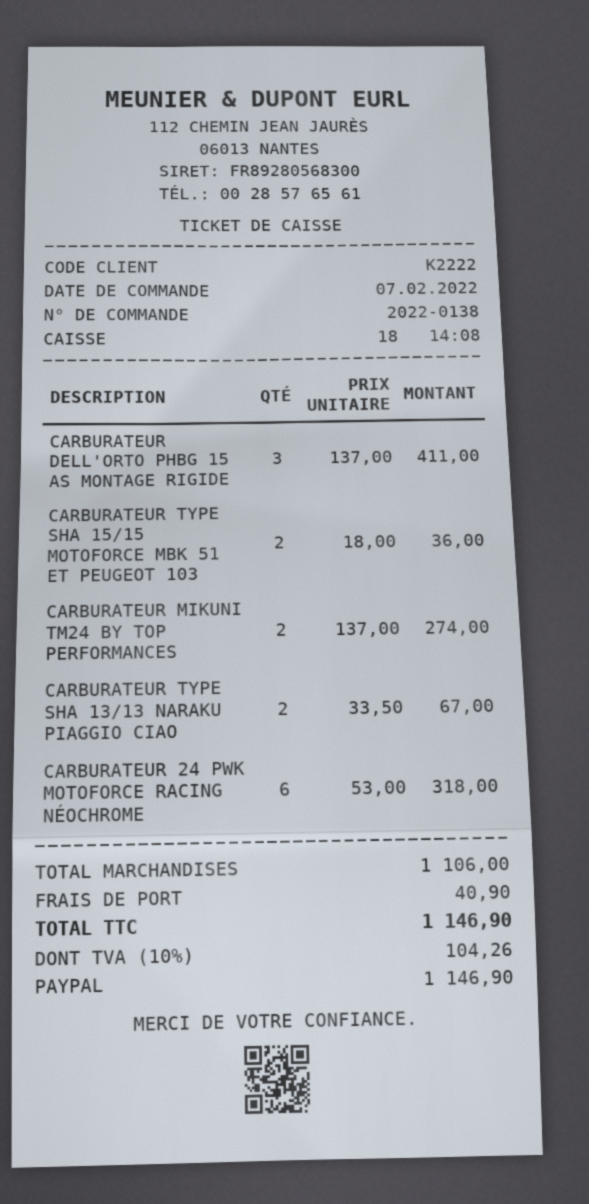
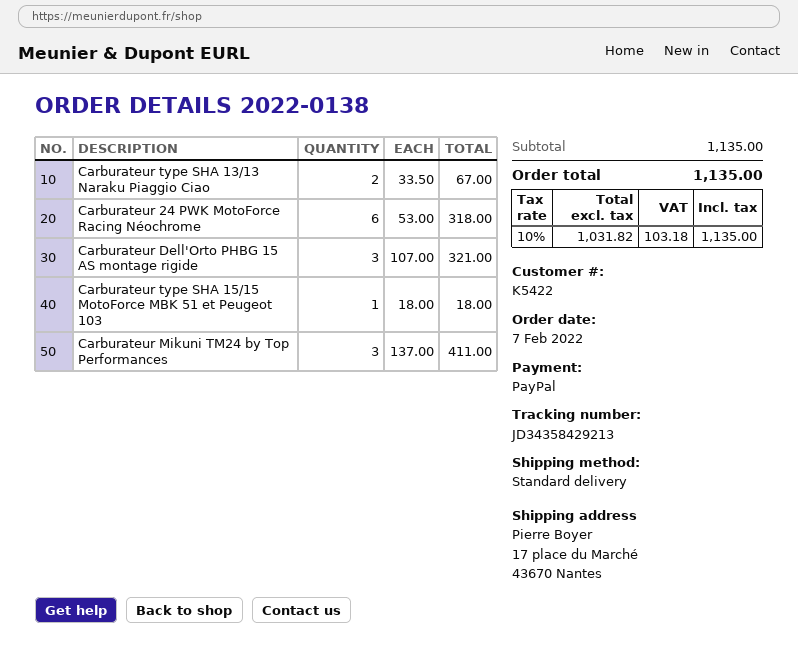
customer number: K2222 -> K5422
CARBURATEUR DELL'ORTO PHBG 15 AS MONTAGE RIGIDE: 3 x 137.00 = 411.00 -> 3 x 107.00 = 321.00
CARBURATEUR TYPE SHA 15/15 MOTOFORCE MBK 51 ET PEUGEOT 103: 2 x 18.00 = 36.00 -> 1 x 18.00 = 18.00
CARBURATEUR MIKUNI TM24 BY TOP PERFORMANCES: 2 x 137.00 = 274.00 -> 3 x 137.00 = 411.00
subtotal: 1106.00 -> 1135.00
shipping: 40.90 -> none
tax: 10% = 104.26 -> 10% = 103.18
total: 1146.90 -> 1135.00

